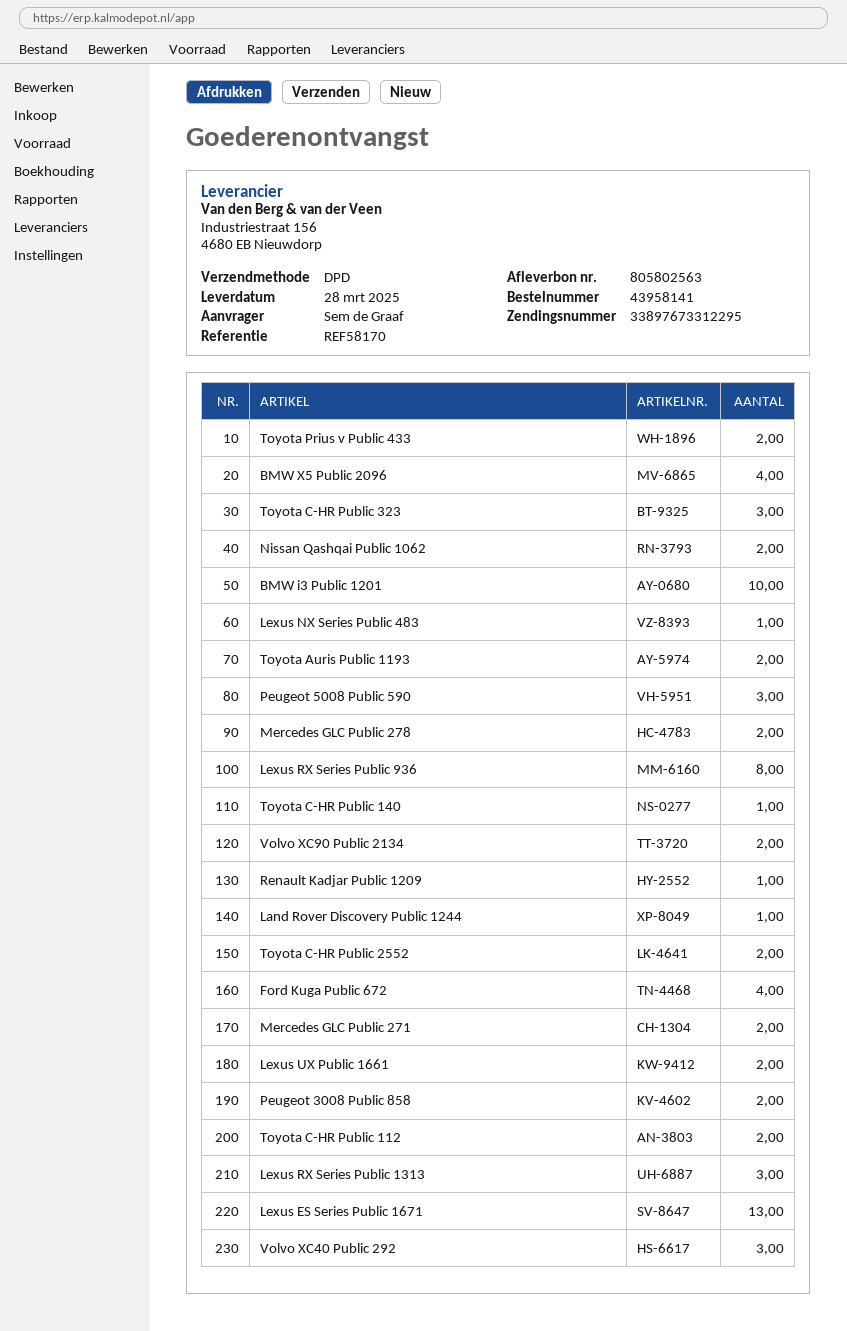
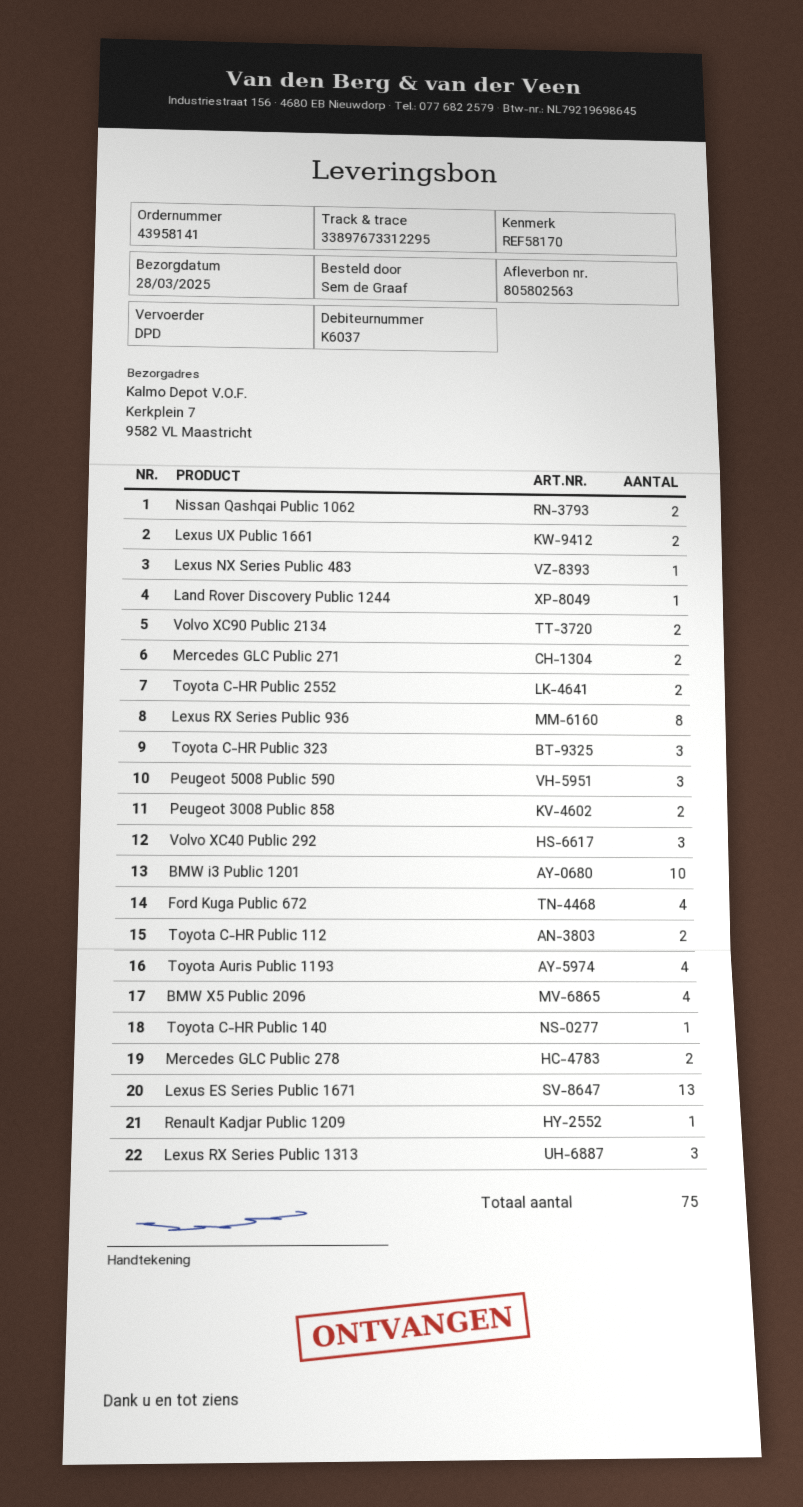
Toyota Prius v Public 433: 2 -> none
Toyota Auris Public 1193: 2 -> 4

